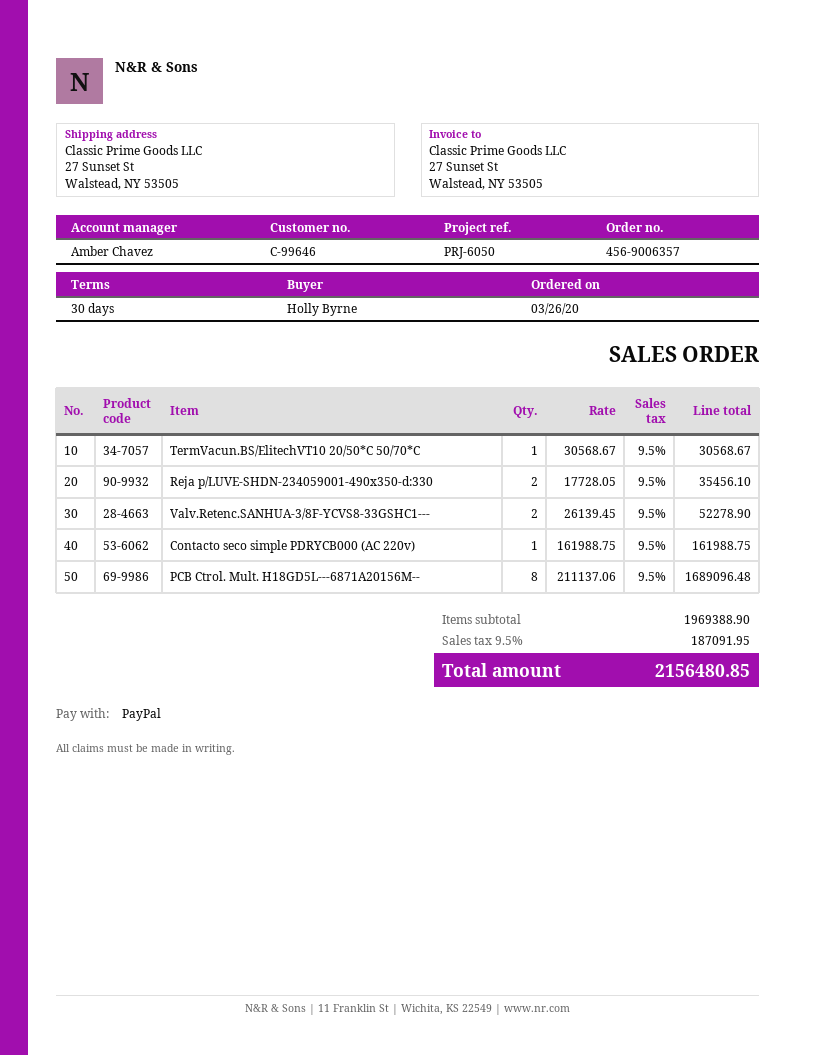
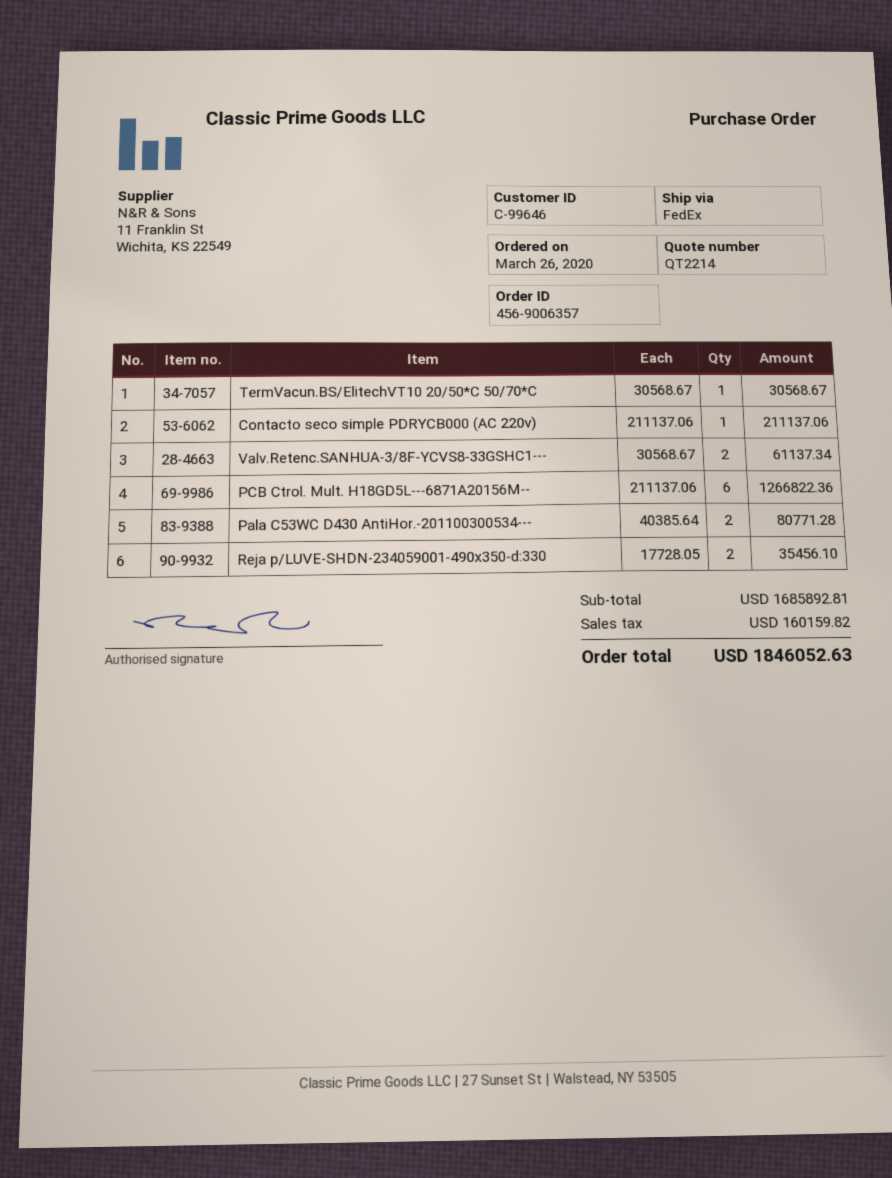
Valv.Retenc.SANHUA-3/8F-YCVS8-33GSHC1---: 2 x 26139.45 = 52278.90 -> 2 x 30568.67 = 61137.34
Contacto seco simple PDRYCB000 (AC 220v): 1 x 161988.75 = 161988.75 -> 1 x 211137.06 = 211137.06
PCB Ctrol. Mult. H18GD5L---6871A20156M--: 8 x 211137.06 = 1689096.48 -> 6 x 211137.06 = 1266822.36
Pala C53WC D430 AntiHor.-201100300534---: none -> 2 x 40385.64 = 80771.28
subtotal: 1969388.90 -> 1685892.81
tax: 187091.95 -> 160159.82
total: 2156480.85 -> 1846052.63

